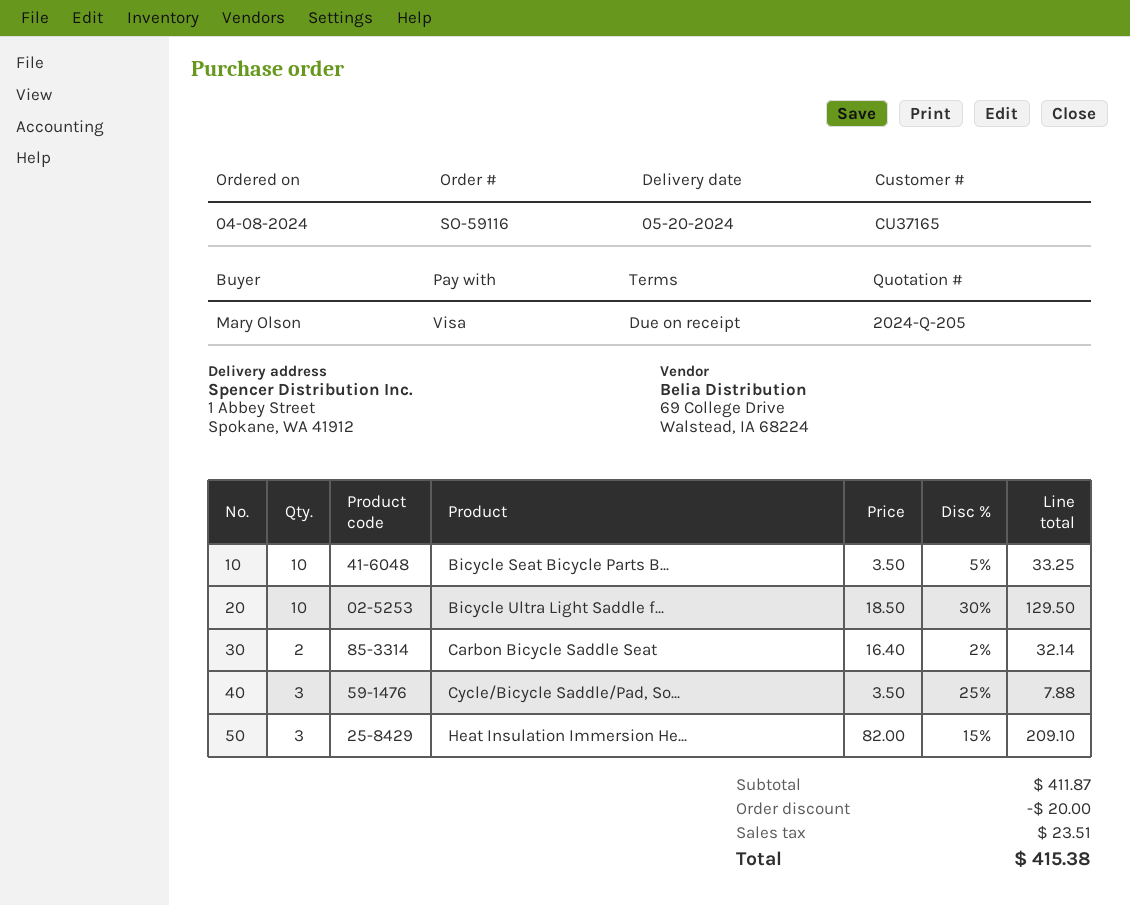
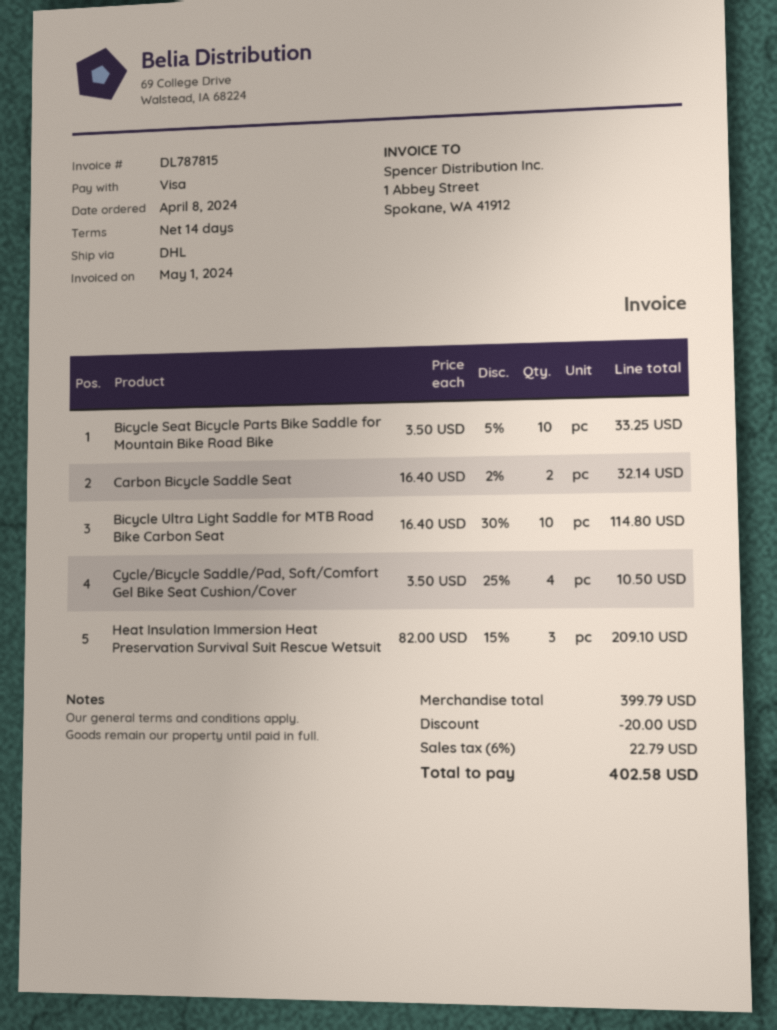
payment terms: on receipt -> 14 days
Bicycle Ultra Light Saddle f...: 10 x 18.50 - 30% = 129.50 -> 10 x 16.40 - 30% = 114.80
Cycle/Bicycle Saddle/Pad, So...: 3 x 3.50 - 25% = 7.88 -> 4 x 3.50 - 25% = 10.50
subtotal: 411.87 -> 399.79
tax: 23.51 -> 22.79
total: 415.38 -> 402.58

